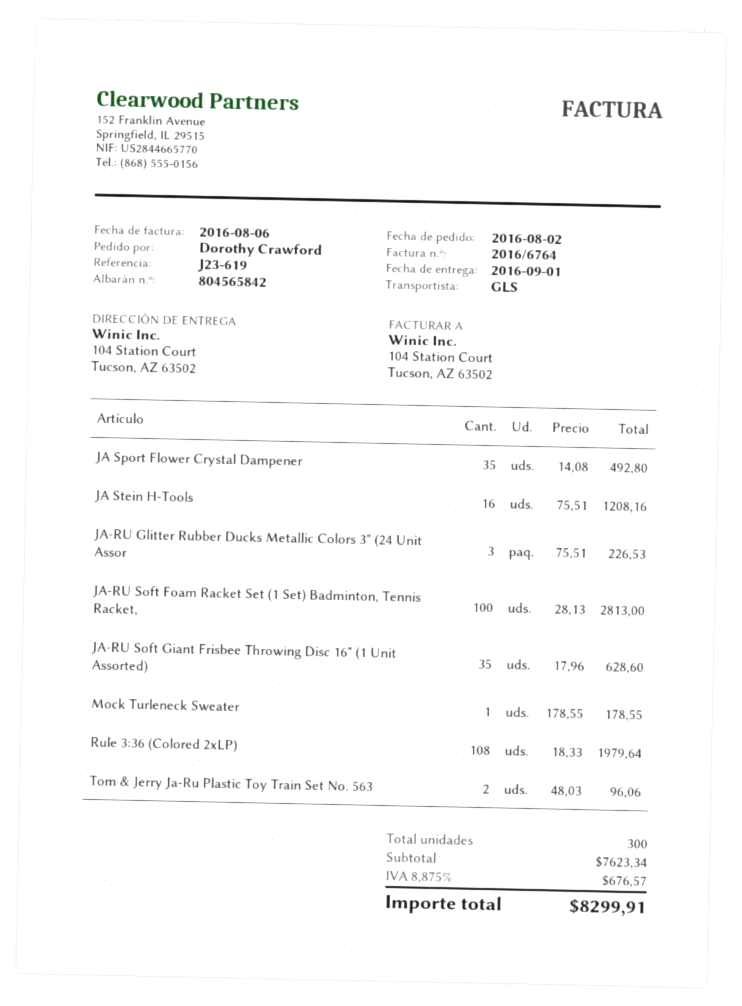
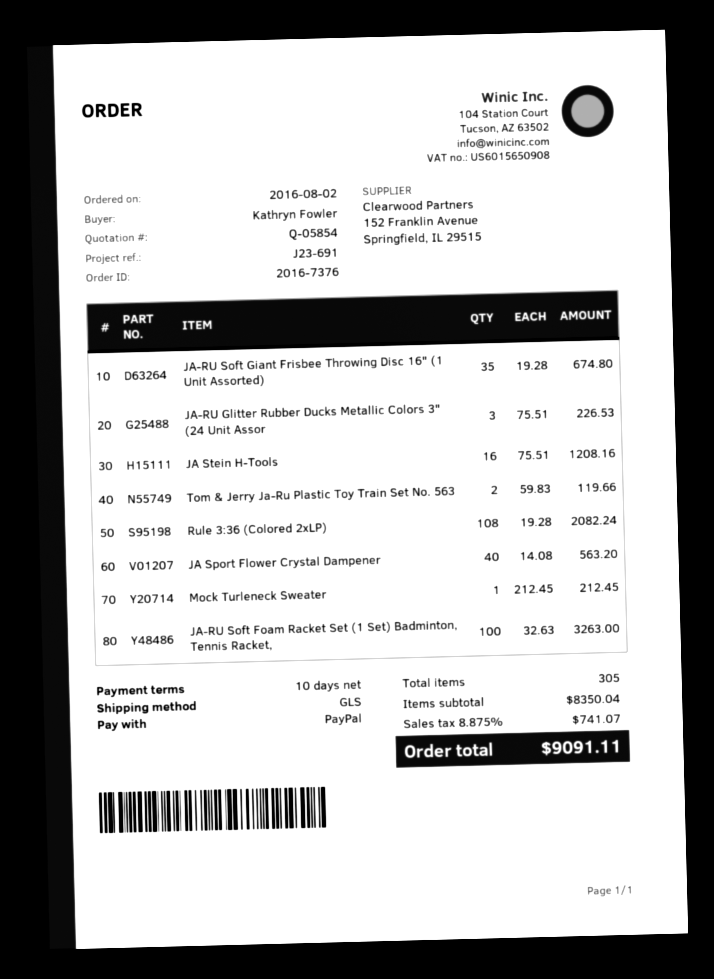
reference: J23-619 -> J23-691
ordered by: Dorothy Crawford -> Kathryn Fowler
JA Sport Flower Crystal Dampener: 35 x 14.08 = 492.80 -> 40 x 14.08 = 563.20
JA-RU Soft Foam Racket Set (1 Set) Badminton, Tennis Racket,: 100 x 28.13 = 2813.00 -> 100 x 32.63 = 3263.00
JA-RU Soft Giant Frisbee Throwing Disc 16" (1 Unit Assorted): 35 x 17.96 = 628.60 -> 35 x 19.28 = 674.80
Mock Turleneck Sweater: 1 x 178.55 = 178.55 -> 1 x 212.45 = 212.45
Rule 3:36 (Colored 2xLP): 108 x 18.33 = 1979.64 -> 108 x 19.28 = 2082.24
Tom & Jerry Ja-Ru Plastic Toy Train Set No. 563: 2 x 48.03 = 96.06 -> 2 x 59.83 = 119.66
total quantity: 300 -> 305
subtotal: 7623.34 -> 8350.04
tax: 8.875% = 676.57 -> 8.875% = 741.07
total: 8299.91 -> 9091.11

